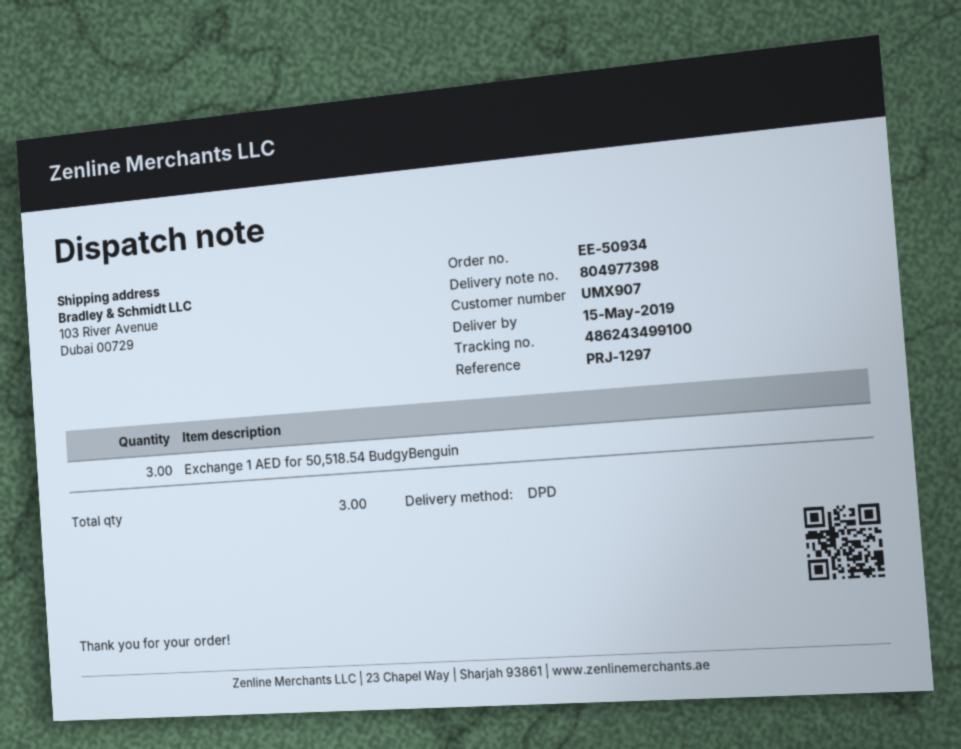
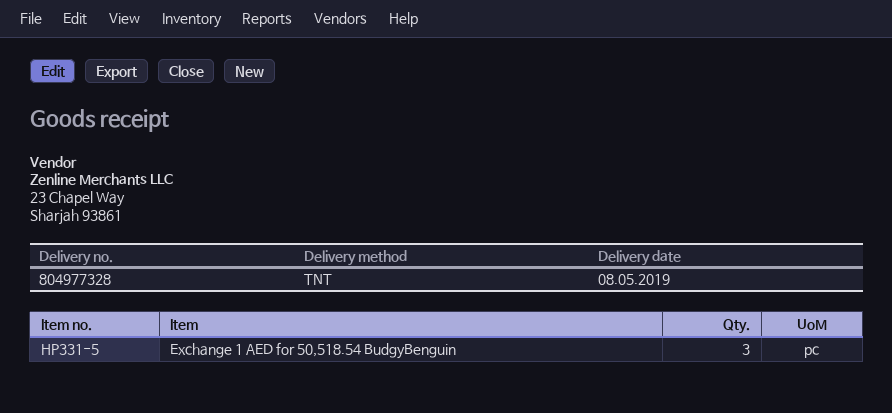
delivery note number: 804977398 -> 804977328
delivery date: 2019-05-15 -> 2019-05-08
shipping method: DPD -> TNT

